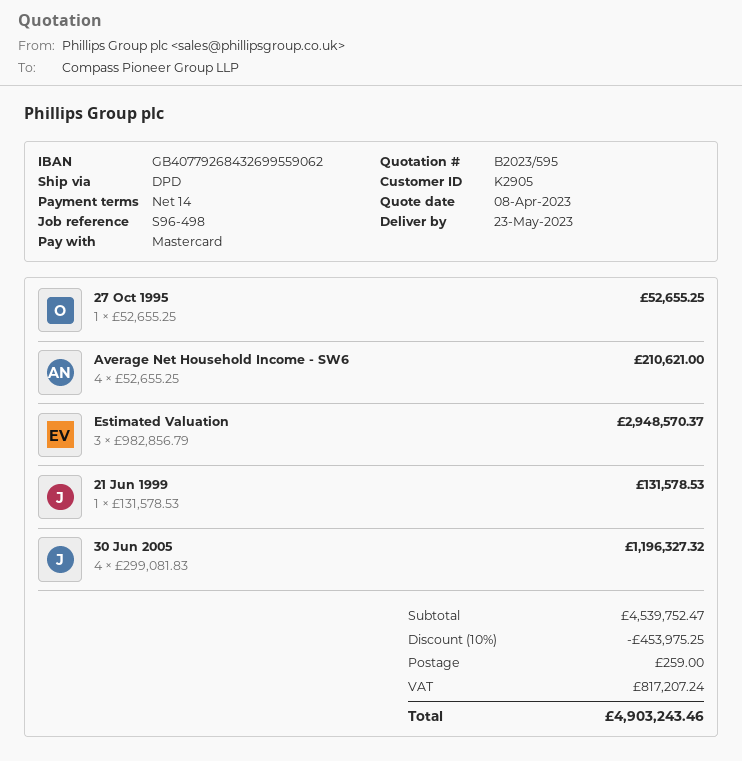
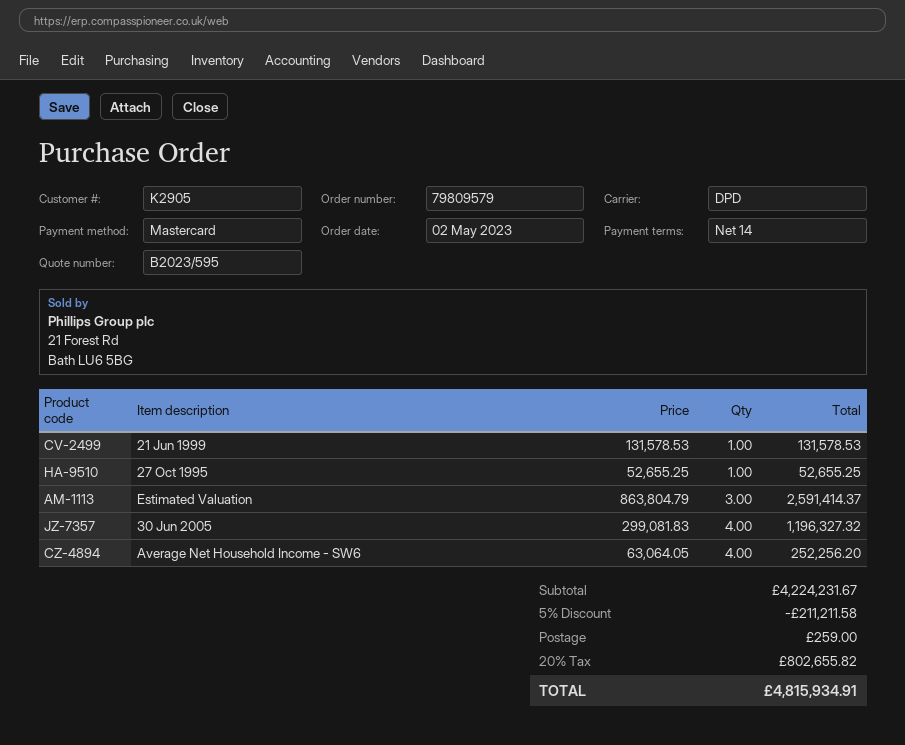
Average Net Household Income - SW6: 4 x 52655.25 = 210621.00 -> 4 x 63064.05 = 252256.20
Estimated Valuation: 3 x 982856.79 = 2948570.37 -> 3 x 863804.79 = 2591414.37
subtotal: 4539752.47 -> 4224231.67
discount: 10% = 453975.25 -> 5% = 211211.58
tax: 817207.24 -> 802655.82
total: 4903243.46 -> 4815934.91

